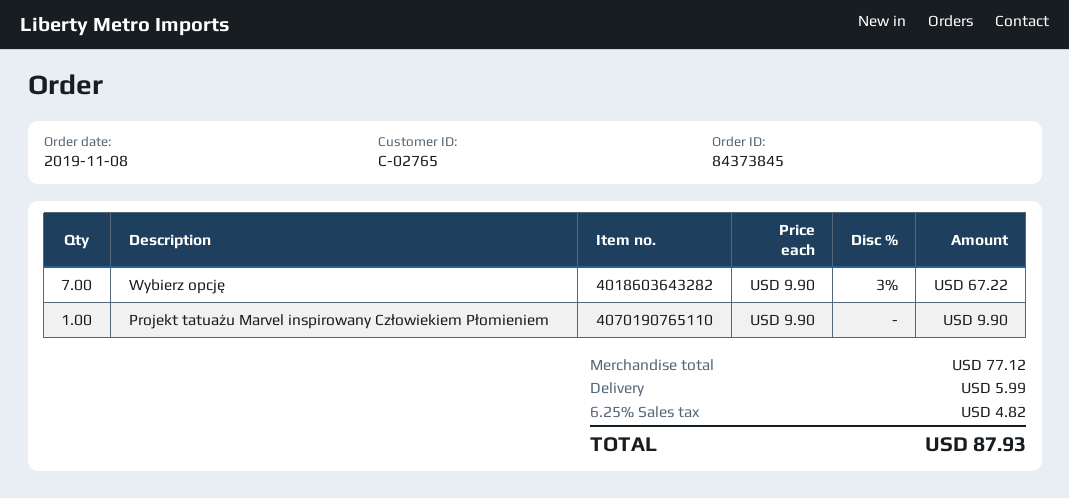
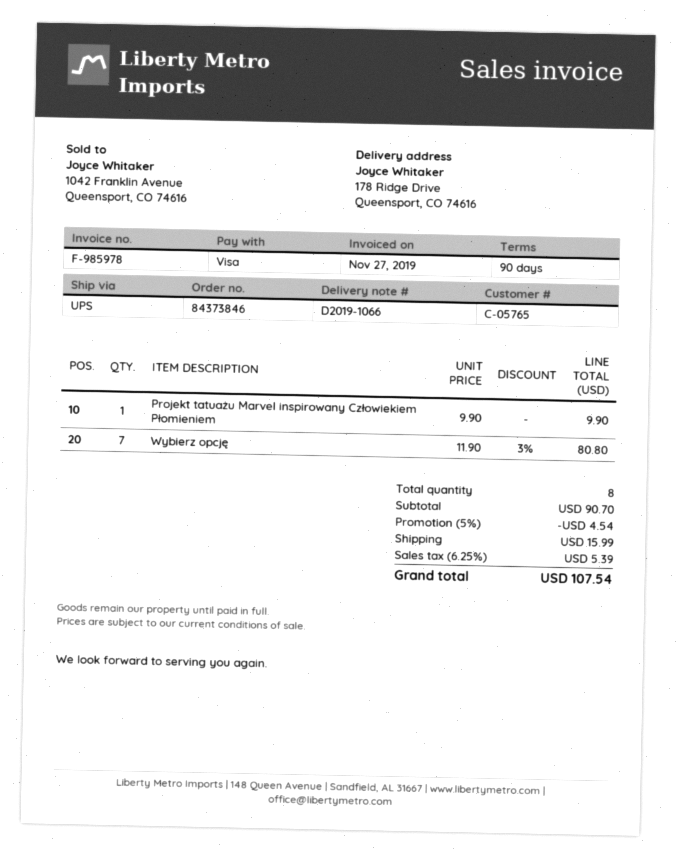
order number: 84373845 -> 84373846
customer number: C-02765 -> C-05765
Wybierz opcję: 7 x 9.90 - 3% = 67.22 -> 7 x 11.90 - 3% = 80.80
subtotal: 77.12 -> 90.70
discount: none -> 5% = 4.54
shipping: 5.99 -> 15.99
tax: 6.25% = 4.82 -> 6.25% = 5.39
total: 87.93 -> 107.54

